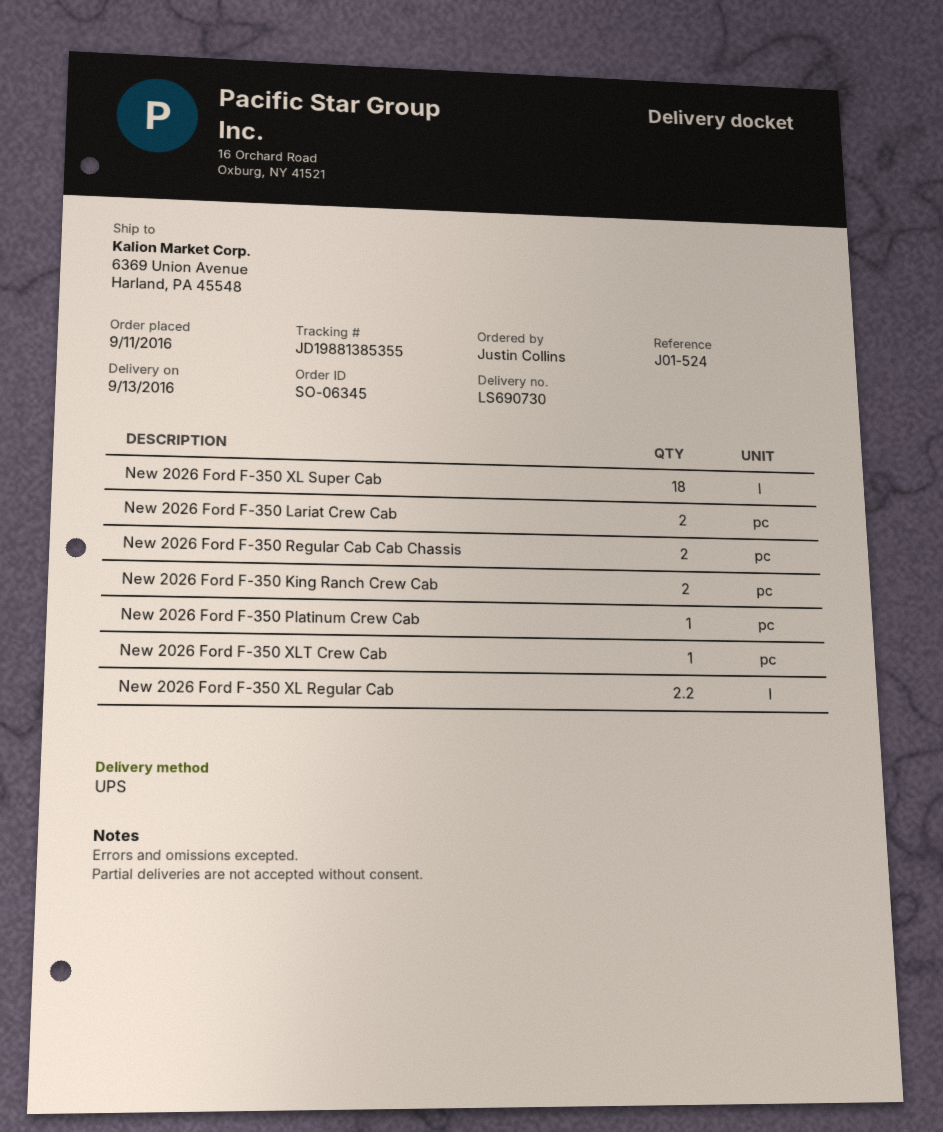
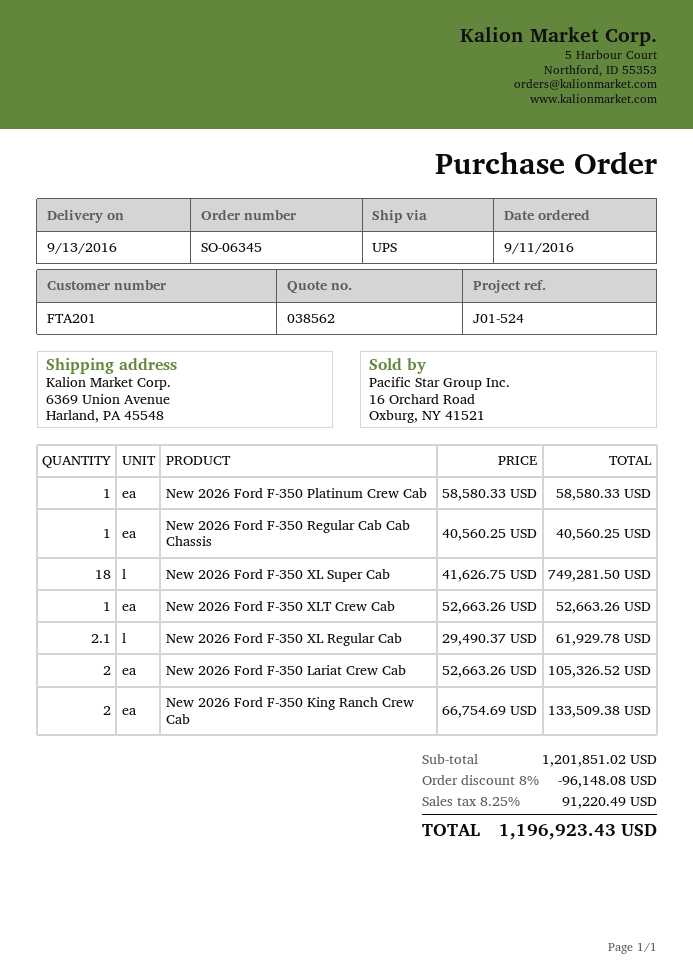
New 2026 Ford F-350 Regular Cab Cab Chassis: 2 -> 1
New 2026 Ford F-350 XL Regular Cab: 2.2 -> 2.1

